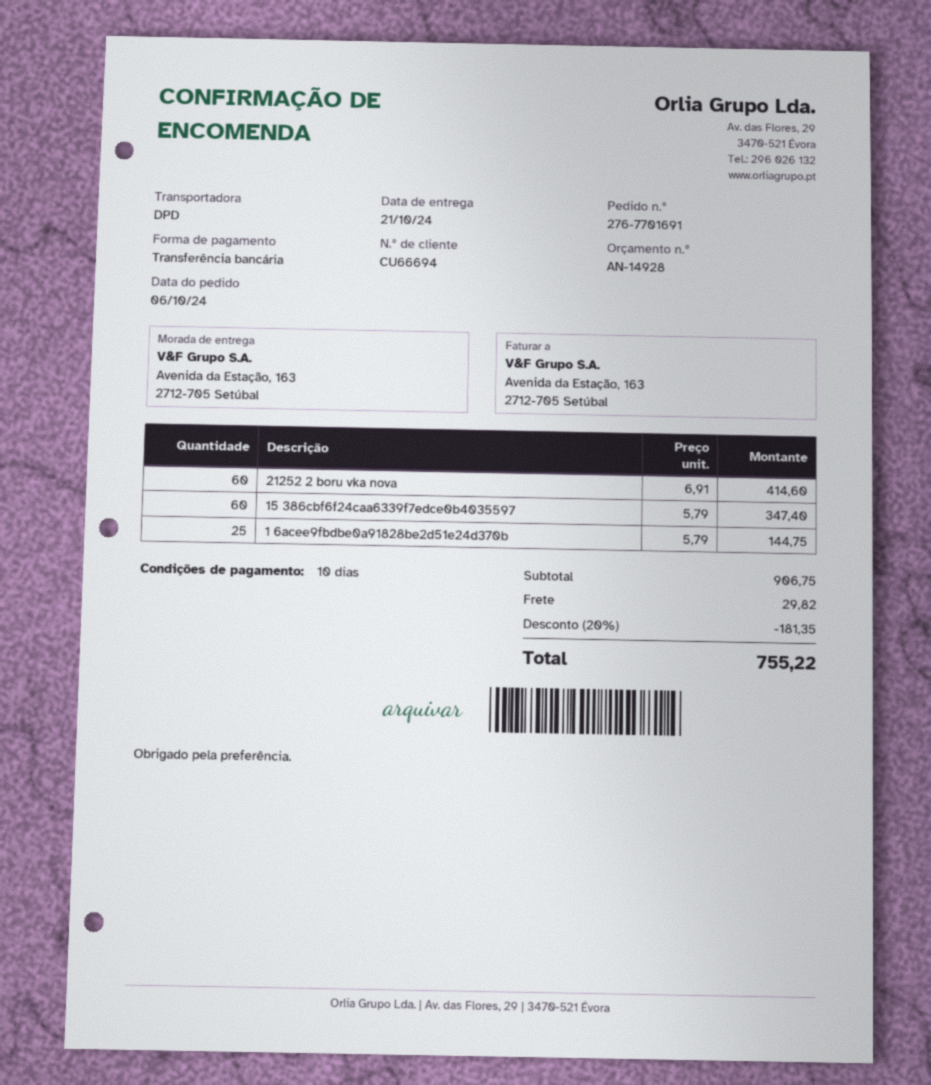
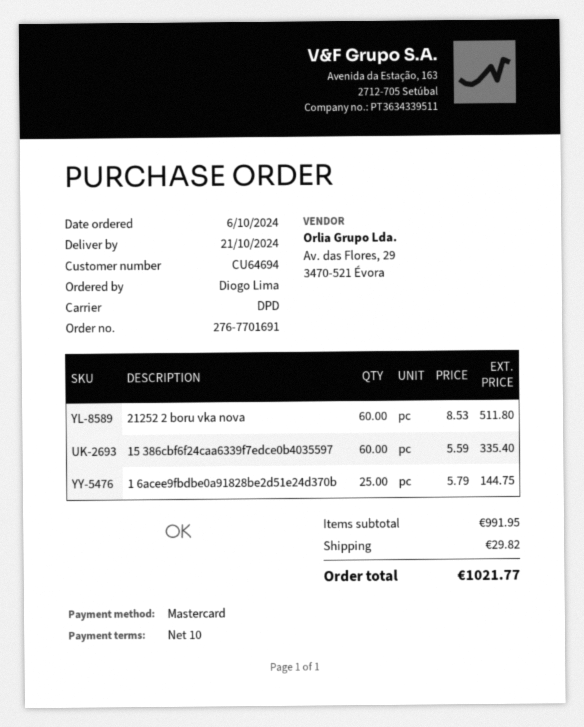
customer number: CU66694 -> CU64694
payment method: bank transfer -> Mastercard
21252 2 boru vka nova: 60 x 6.91 = 414.60 -> 60 x 8.53 = 511.80
15 386cbf6f24caa6339f7edce0b4035597: 60 x 5.79 = 347.40 -> 60 x 5.59 = 335.40
subtotal: 906.75 -> 991.95
discount: 20% = 181.35 -> none
total: 755.22 -> 1021.77

